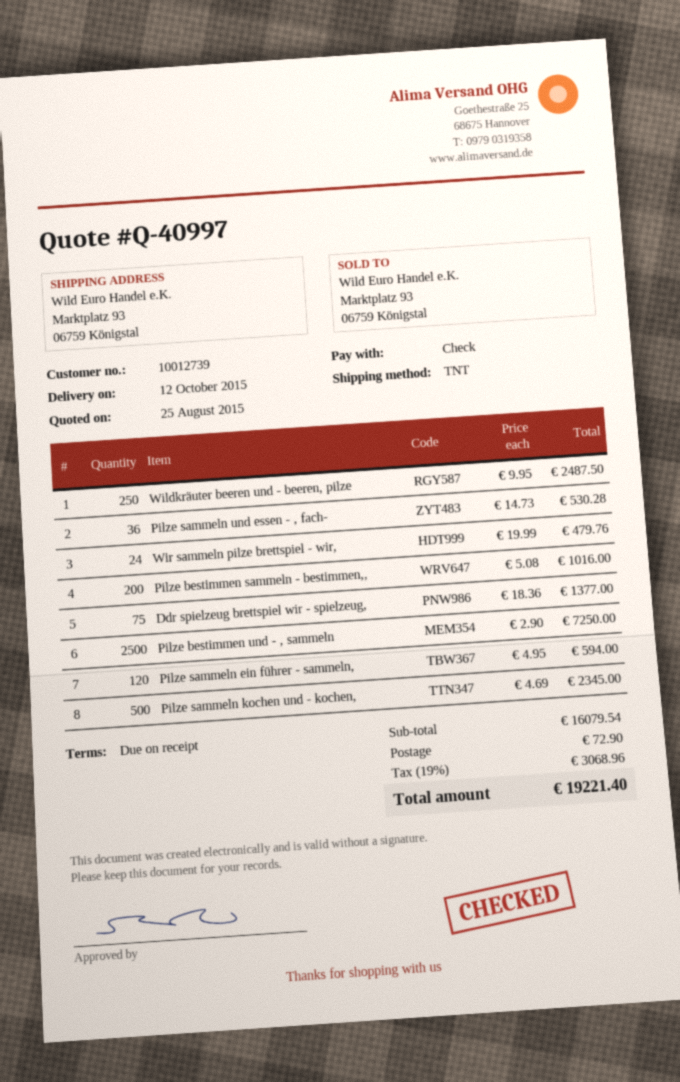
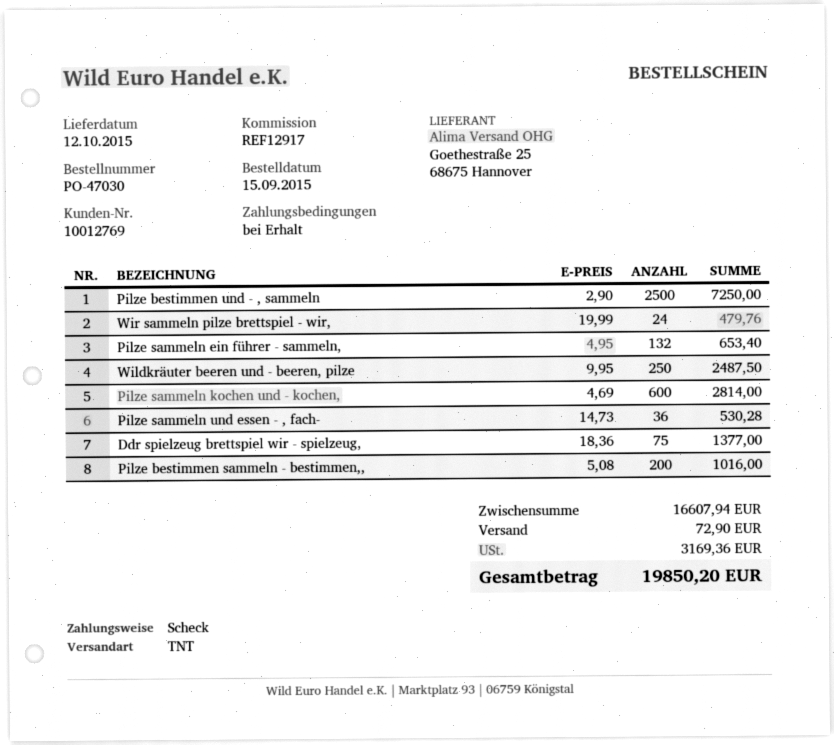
customer number: 10012739 -> 10012769
Pilze sammeln ein führer - sammeln,: 120 x 4.95 = 594.00 -> 132 x 4.95 = 653.40
Pilze sammeln kochen und - kochen,: 500 x 4.69 = 2345.00 -> 600 x 4.69 = 2814.00
subtotal: 16079.54 -> 16607.94
tax: 3068.96 -> 3169.36
total: 19221.40 -> 19850.20

